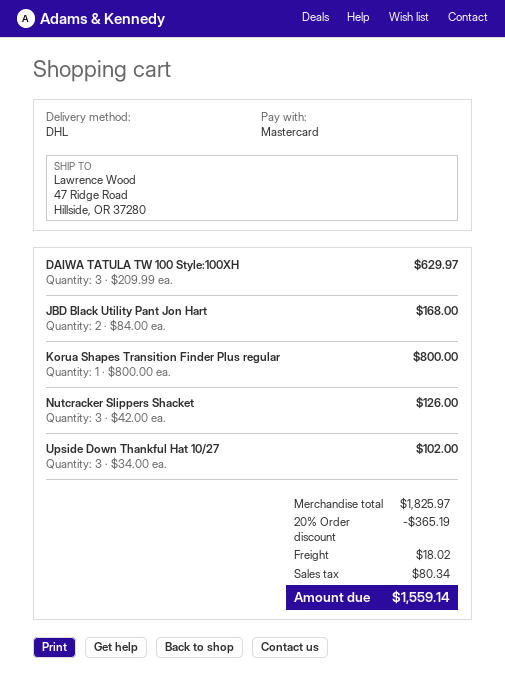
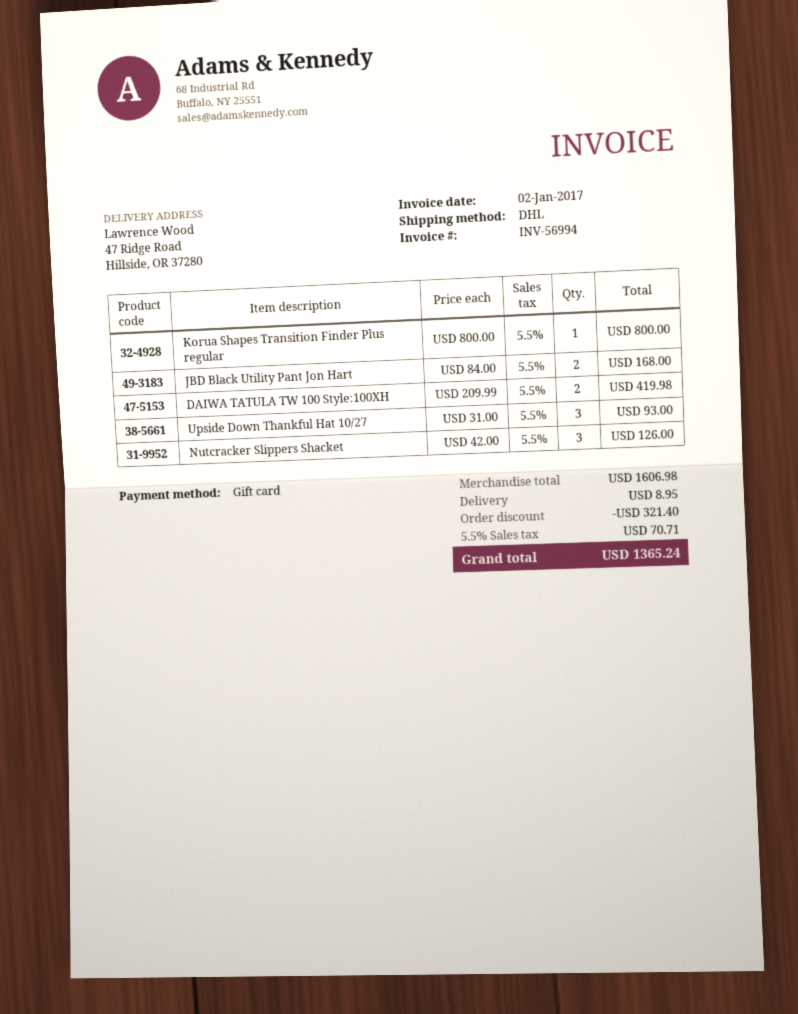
payment method: Mastercard -> gift card
DAIWA TATULA TW 100 Style:100XH: 3 x 209.99 = 629.97 -> 2 x 209.99 = 419.98
Upside Down Thankful Hat 10/27: 3 x 34.00 = 102.00 -> 3 x 31.00 = 93.00
subtotal: 1825.97 -> 1606.98
discount: 365.19 -> 321.40
shipping: 18.02 -> 8.95
tax: 80.34 -> 70.71
total: 1559.14 -> 1365.24

